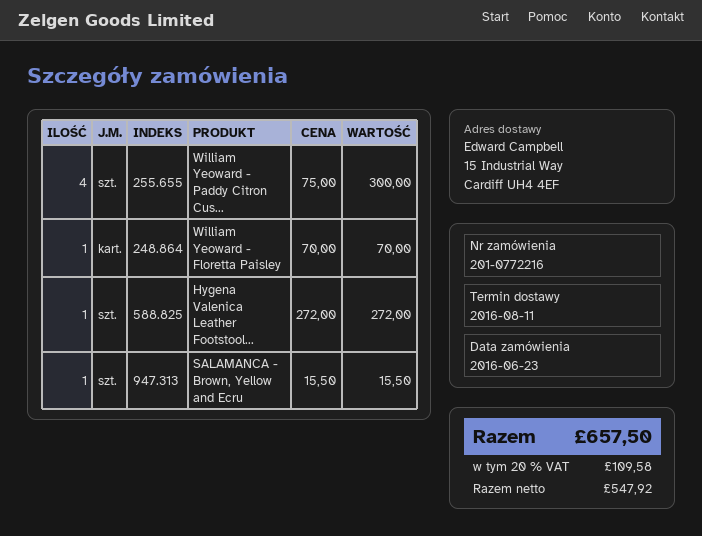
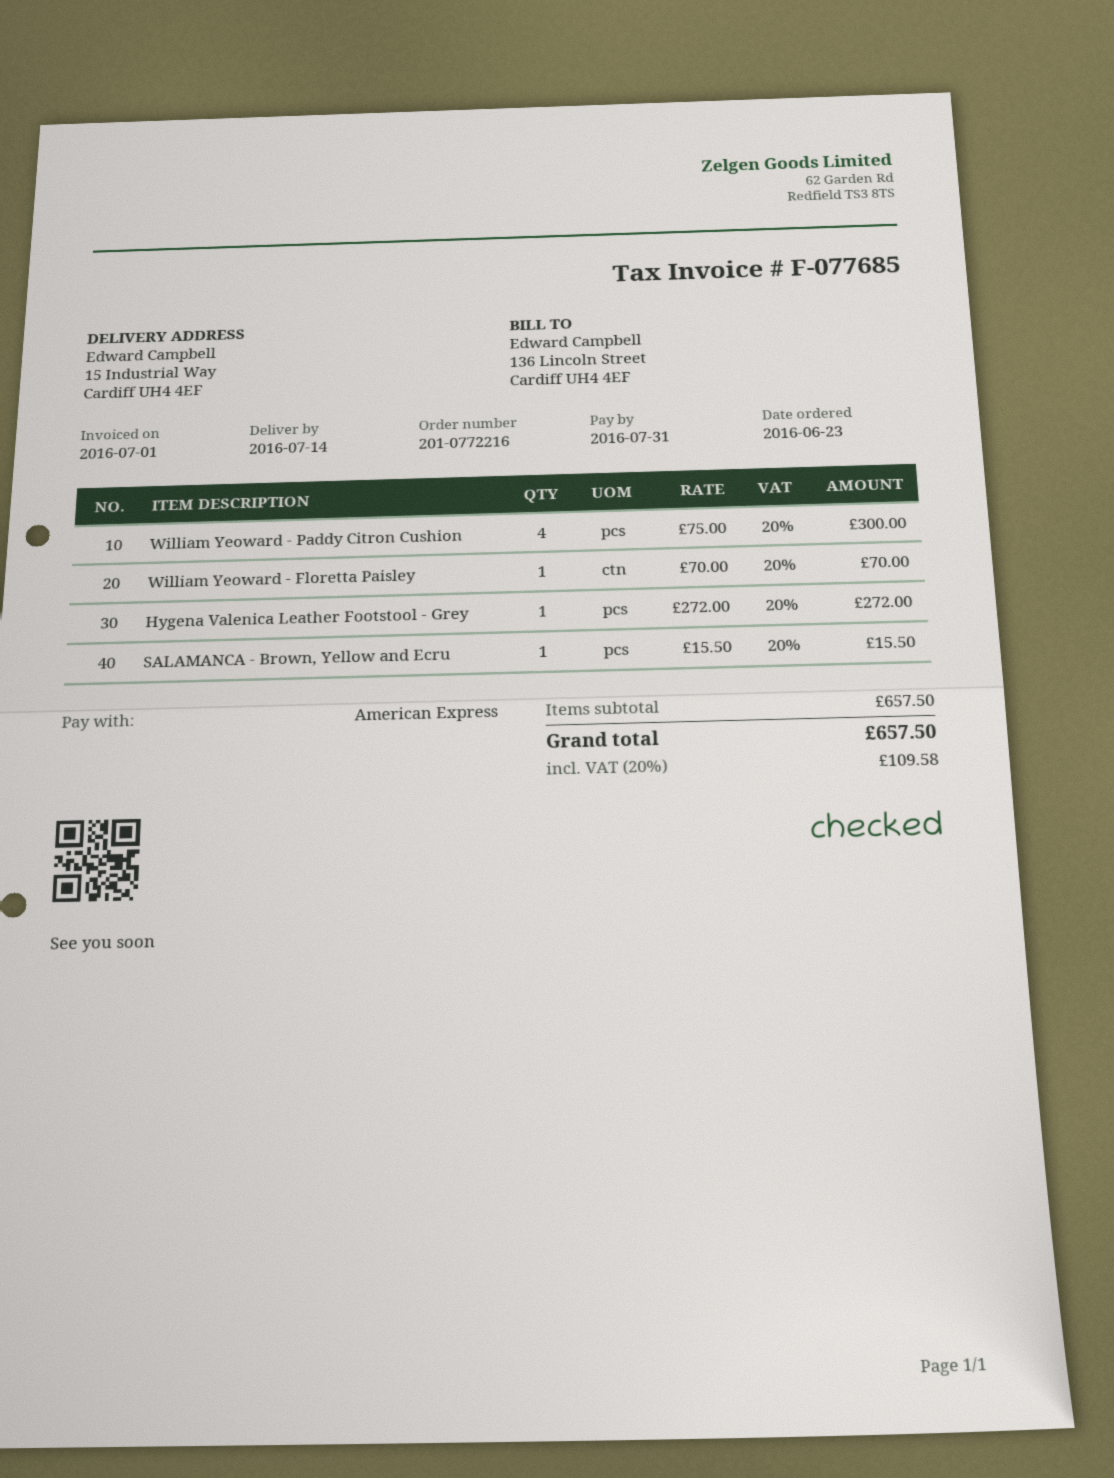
delivery date: 2016-08-11 -> 2016-07-14

